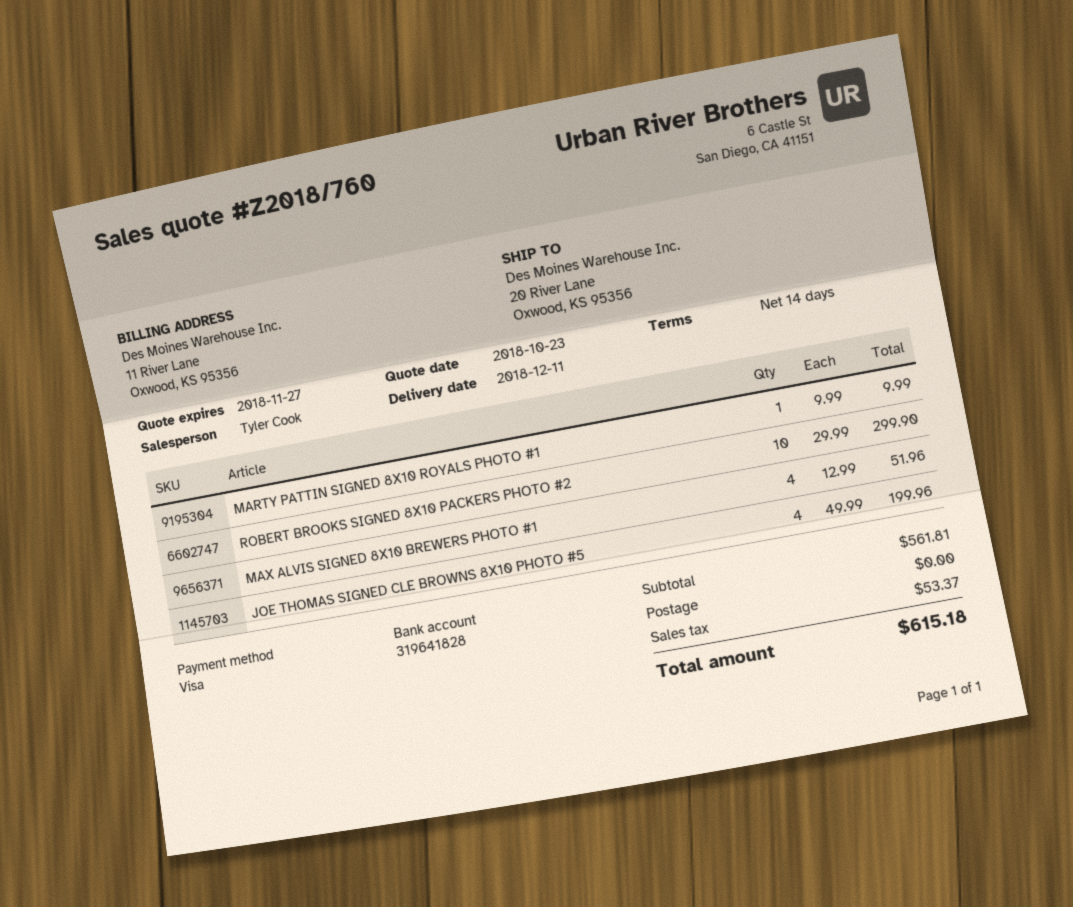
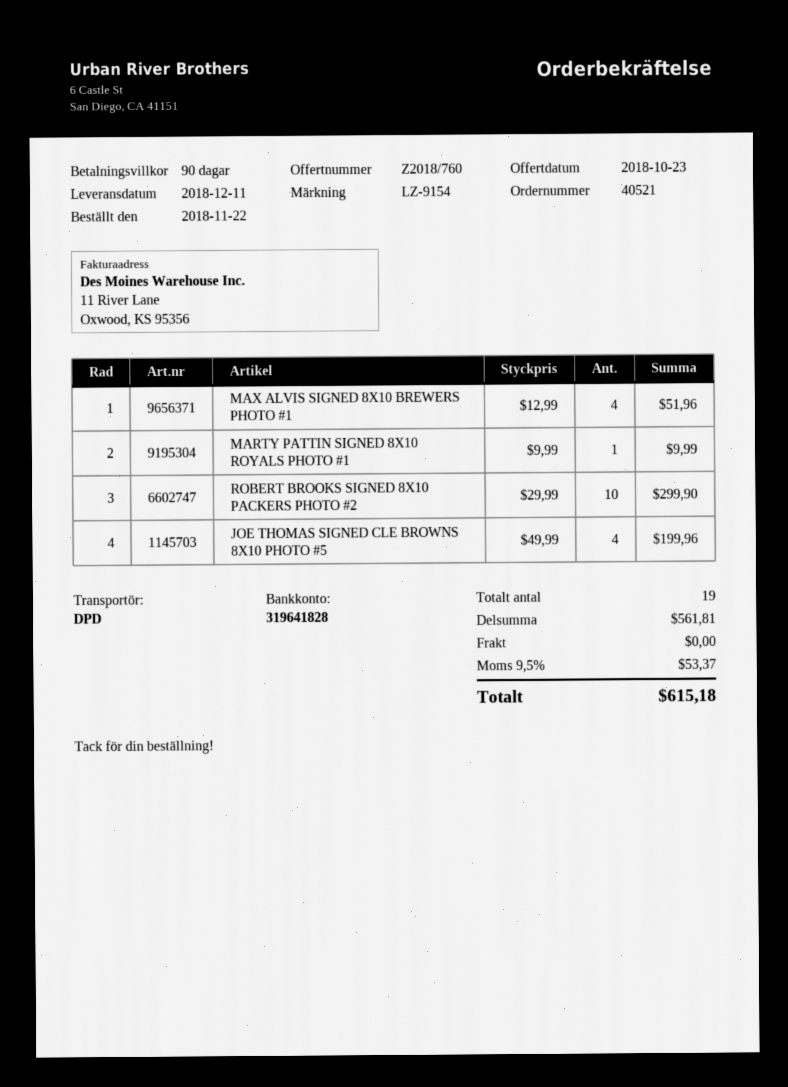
payment terms: 14 days -> 90 days

